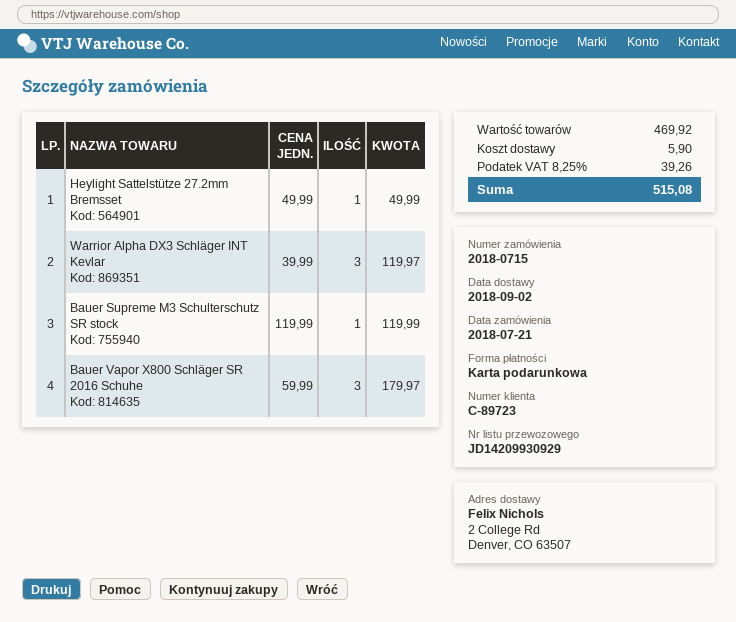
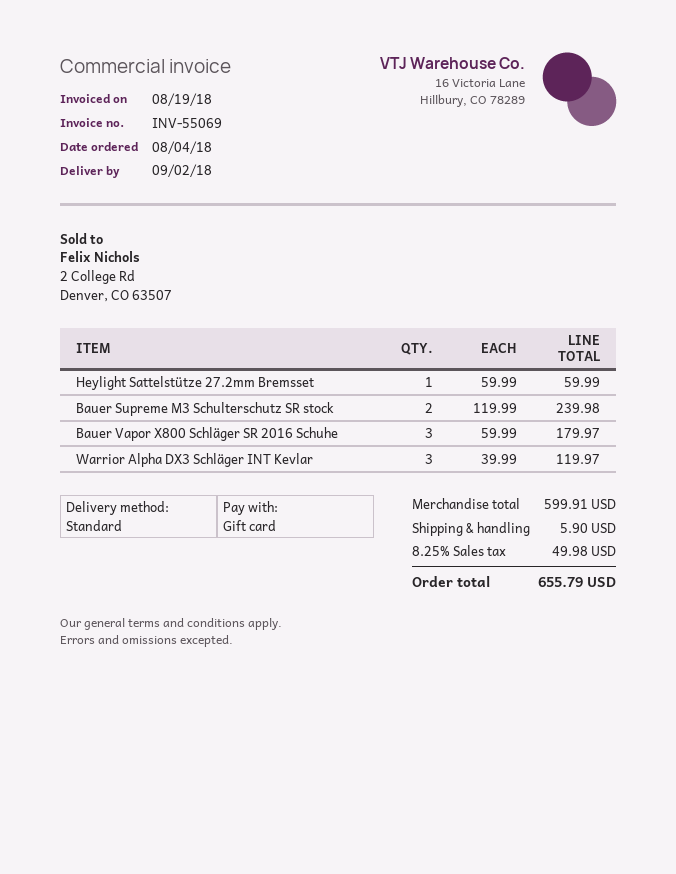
order date: 2018-07-21 -> 2018-08-04
Heylight Sattelstütze 27.2mm Bremsset: 1 x 49.99 = 49.99 -> 1 x 59.99 = 59.99
Bauer Supreme M3 Schulterschutz SR stock: 1 x 119.99 = 119.99 -> 2 x 119.99 = 239.98
subtotal: 469.92 -> 599.91
tax: 8.25% = 39.26 -> 8.25% = 49.98
total: 515.08 -> 655.79

